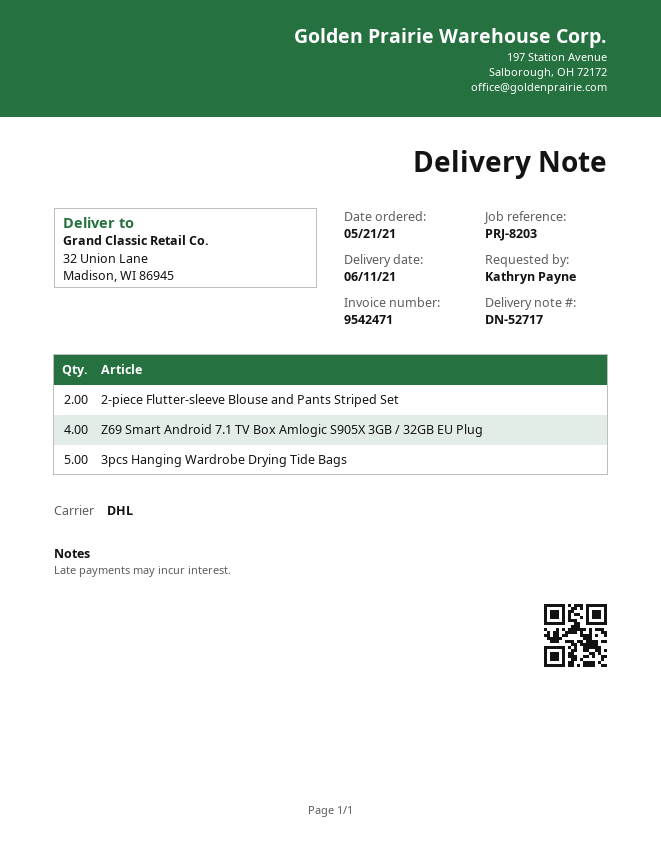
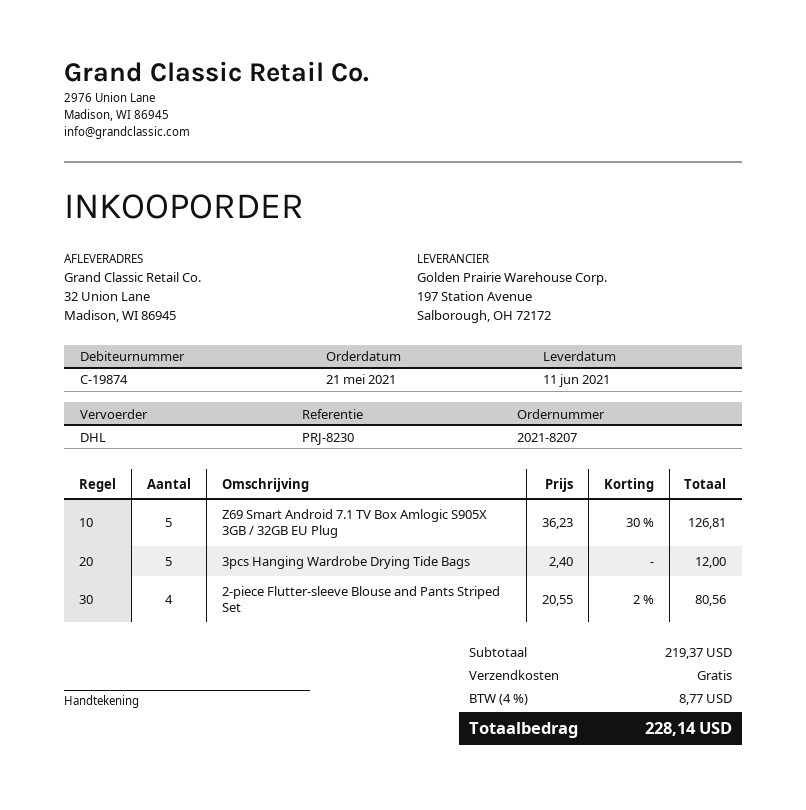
reference: PRJ-8203 -> PRJ-8230
2-piece Flutter-sleeve Blouse and Pants Striped Set: 2 -> 4
Z69 Smart Android 7.1 TV Box Amlogic S905X 3GB / 32GB EU Plug: 4 -> 5

